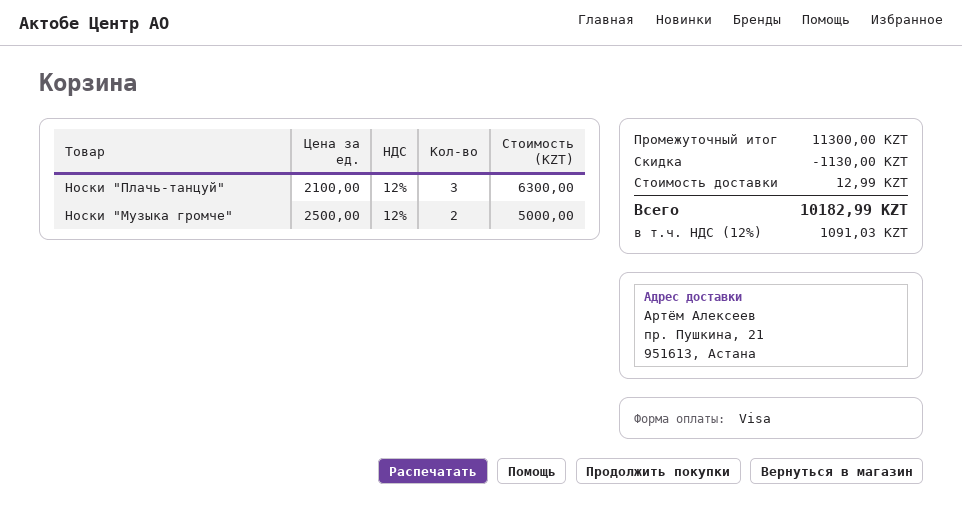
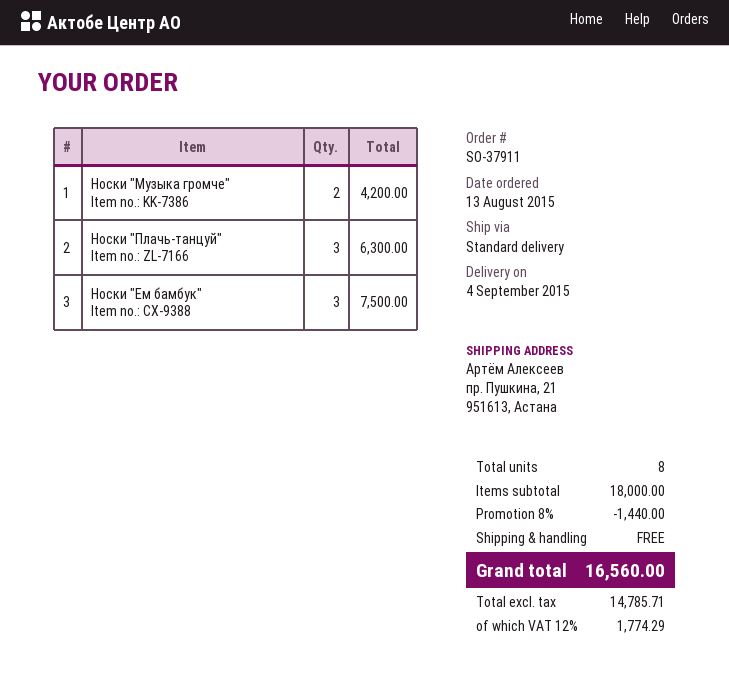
Носки "Музыка громче": 2 for 5000.00 -> 2 for 4200.00
Носки "Ем бамбук": none -> 3 for 7500.00
subtotal: 11300.00 -> 18000.00
discount: 1130.00 -> 1440.00
shipping: 12.99 -> 0.00
tax: 12% = 1091.03 -> 12% = 1774.29
total: 10182.99 -> 16560.00

